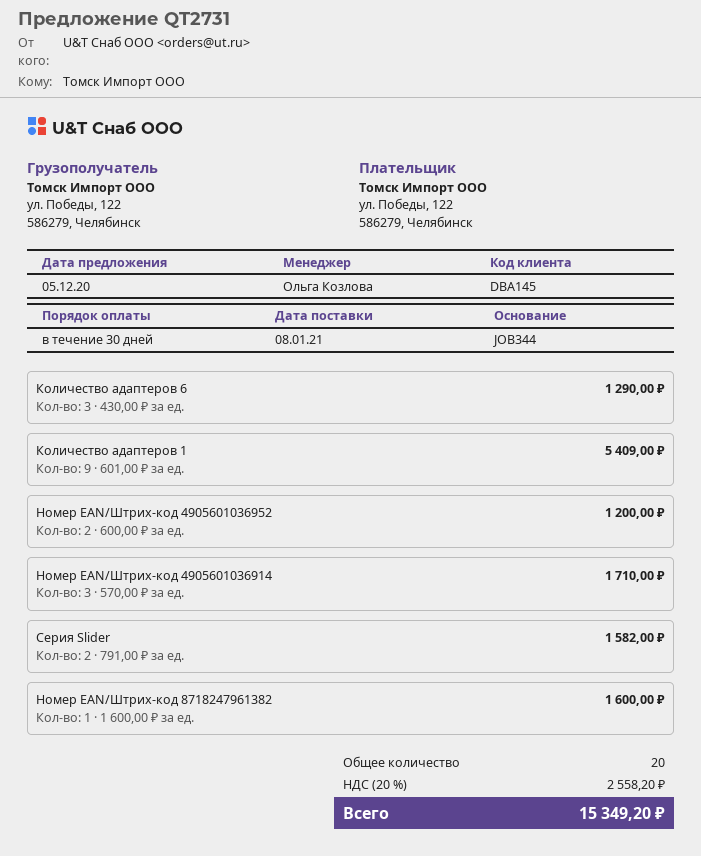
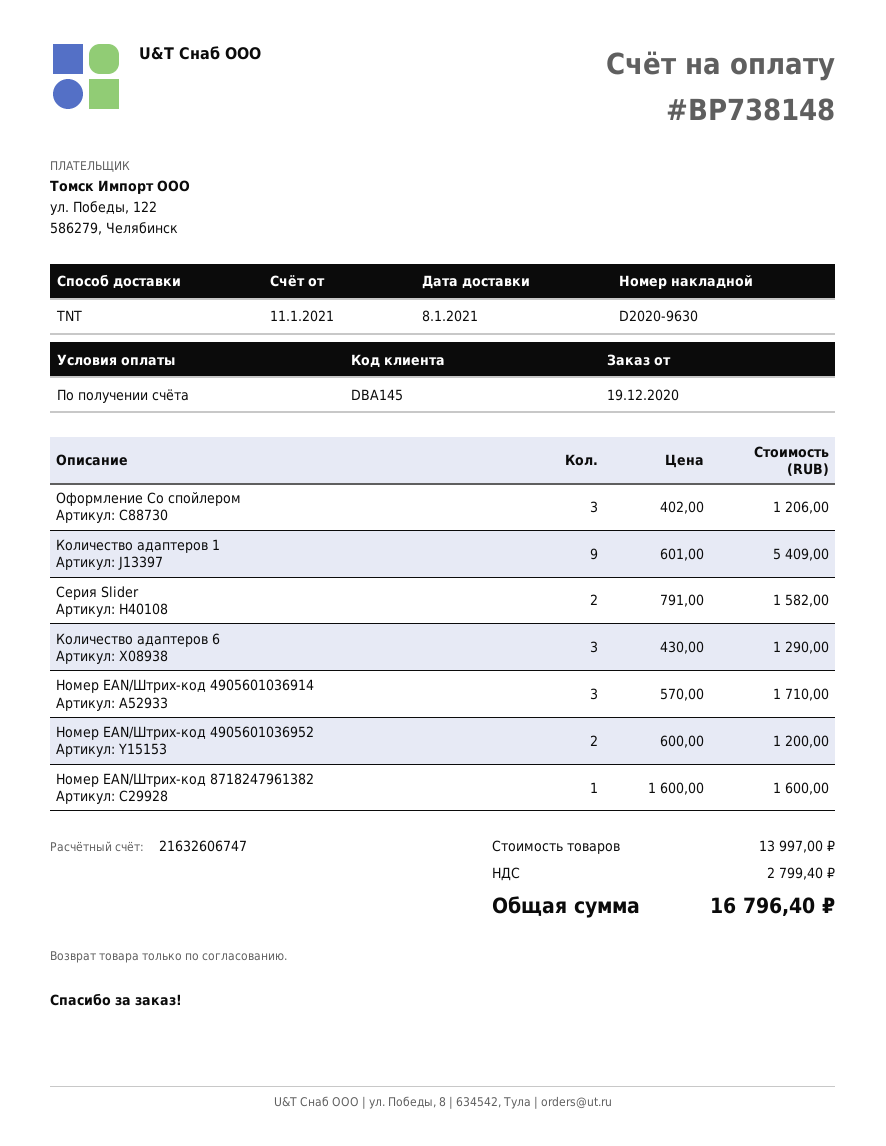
payment terms: 30 days -> on receipt
Оформление Со спойлером: none -> 3 x 402.00 = 1206.00
tax: 2558.20 -> 2799.40
total: 15349.20 -> 16796.40

